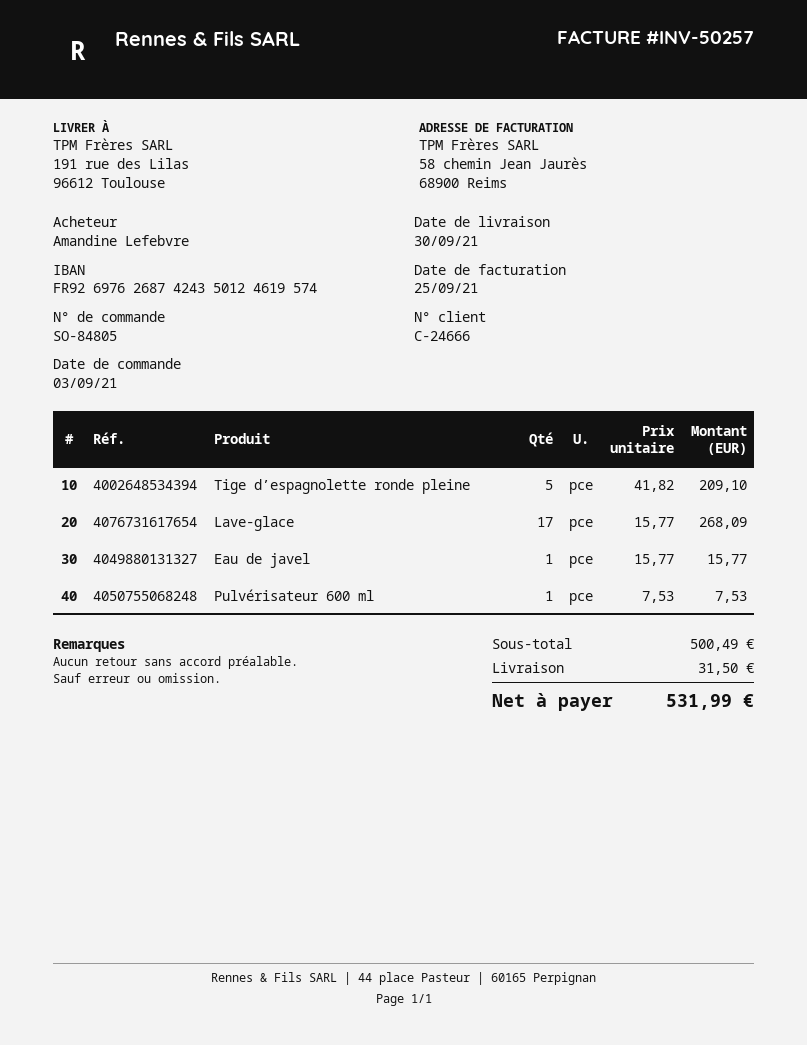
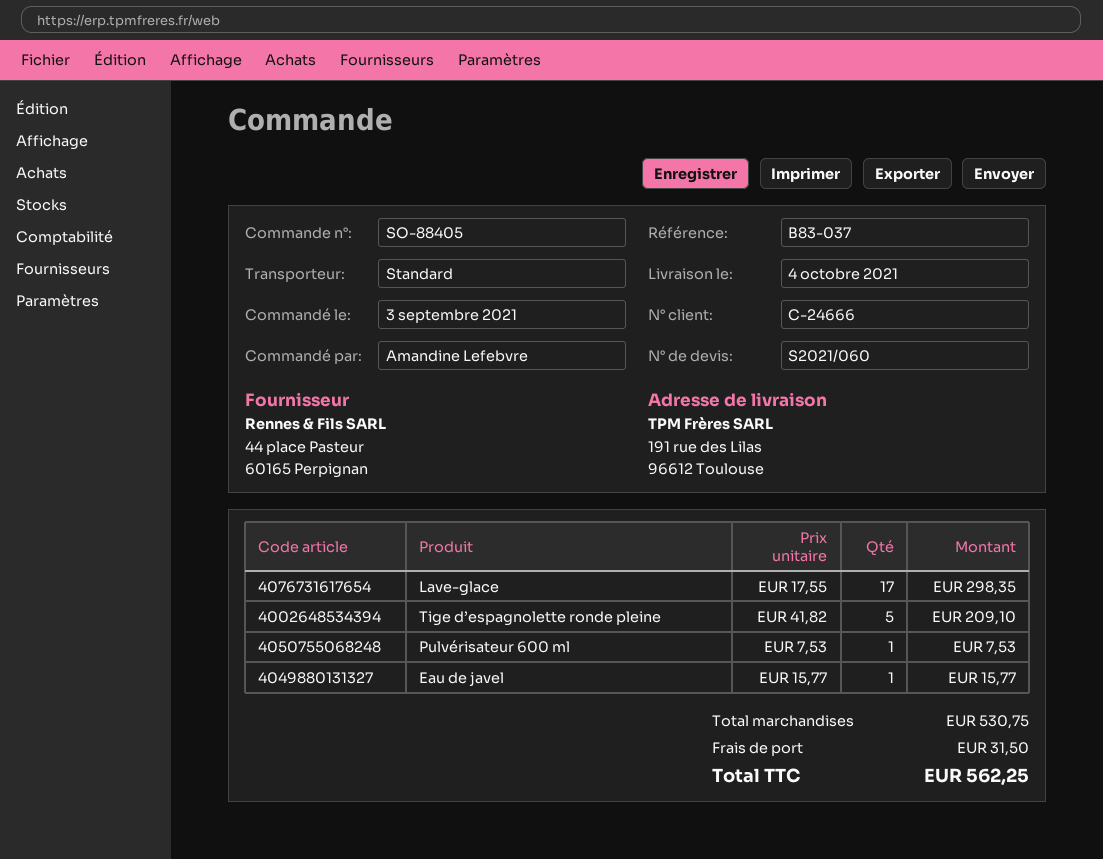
order number: SO-84805 -> SO-88405
delivery date: 2021-09-30 -> 2021-10-04
Lave-glace: 17 x 15.77 = 268.09 -> 17 x 17.55 = 298.35
subtotal: 500.49 -> 530.75
total: 531.99 -> 562.25

